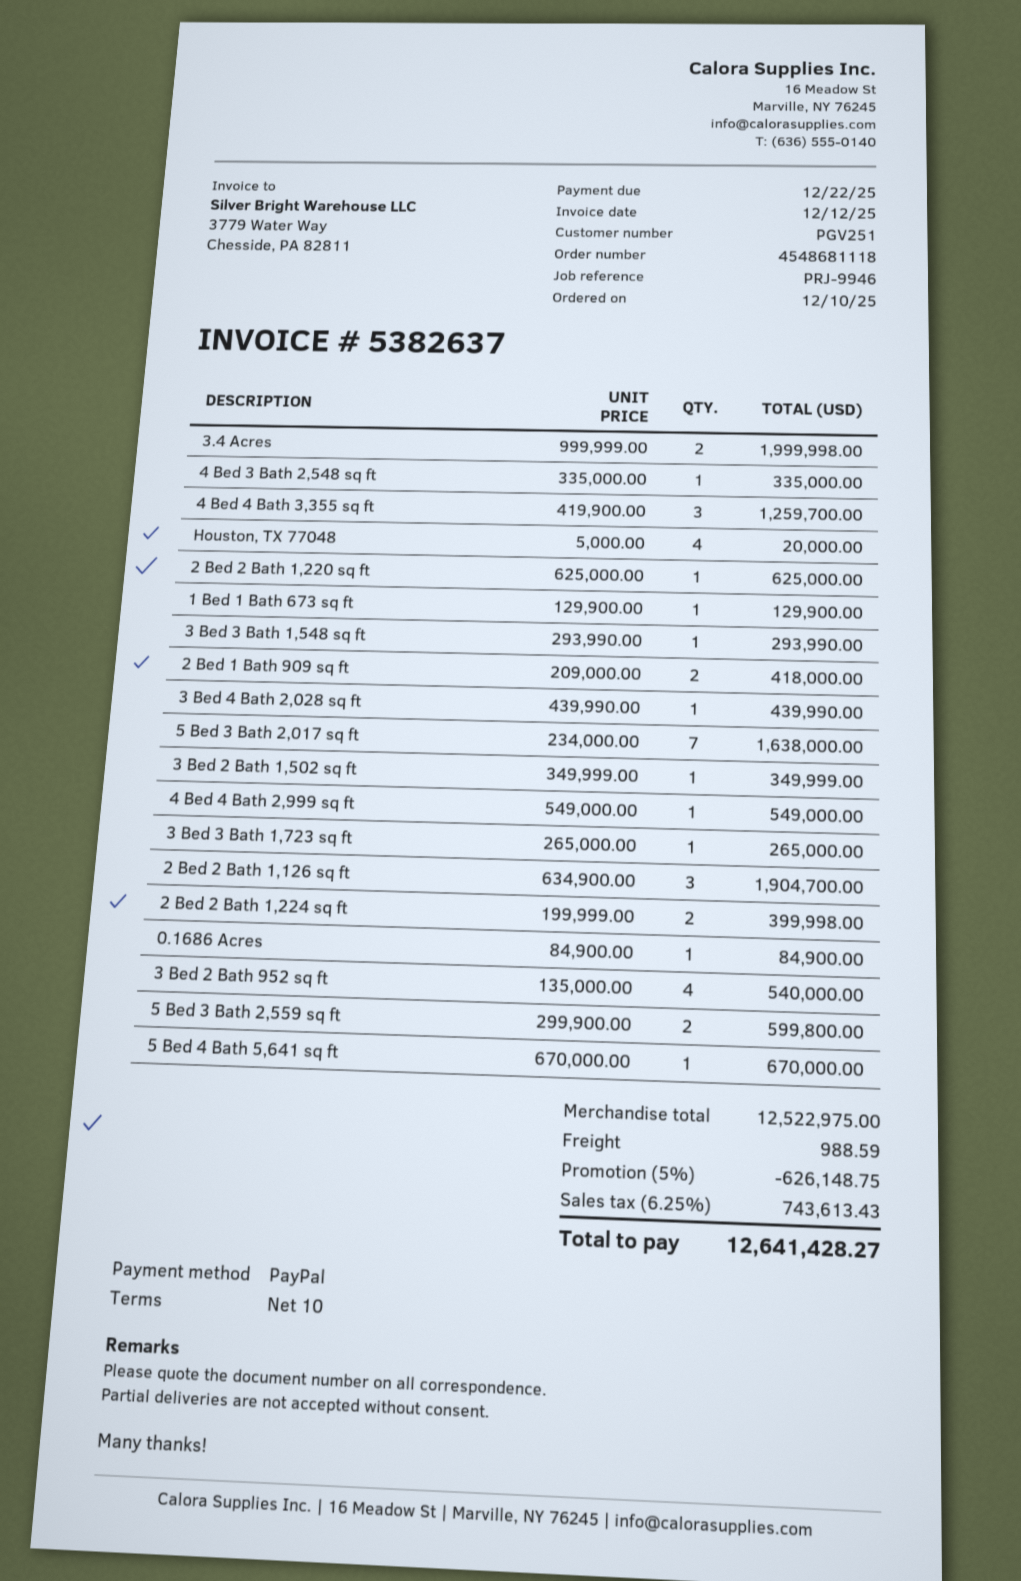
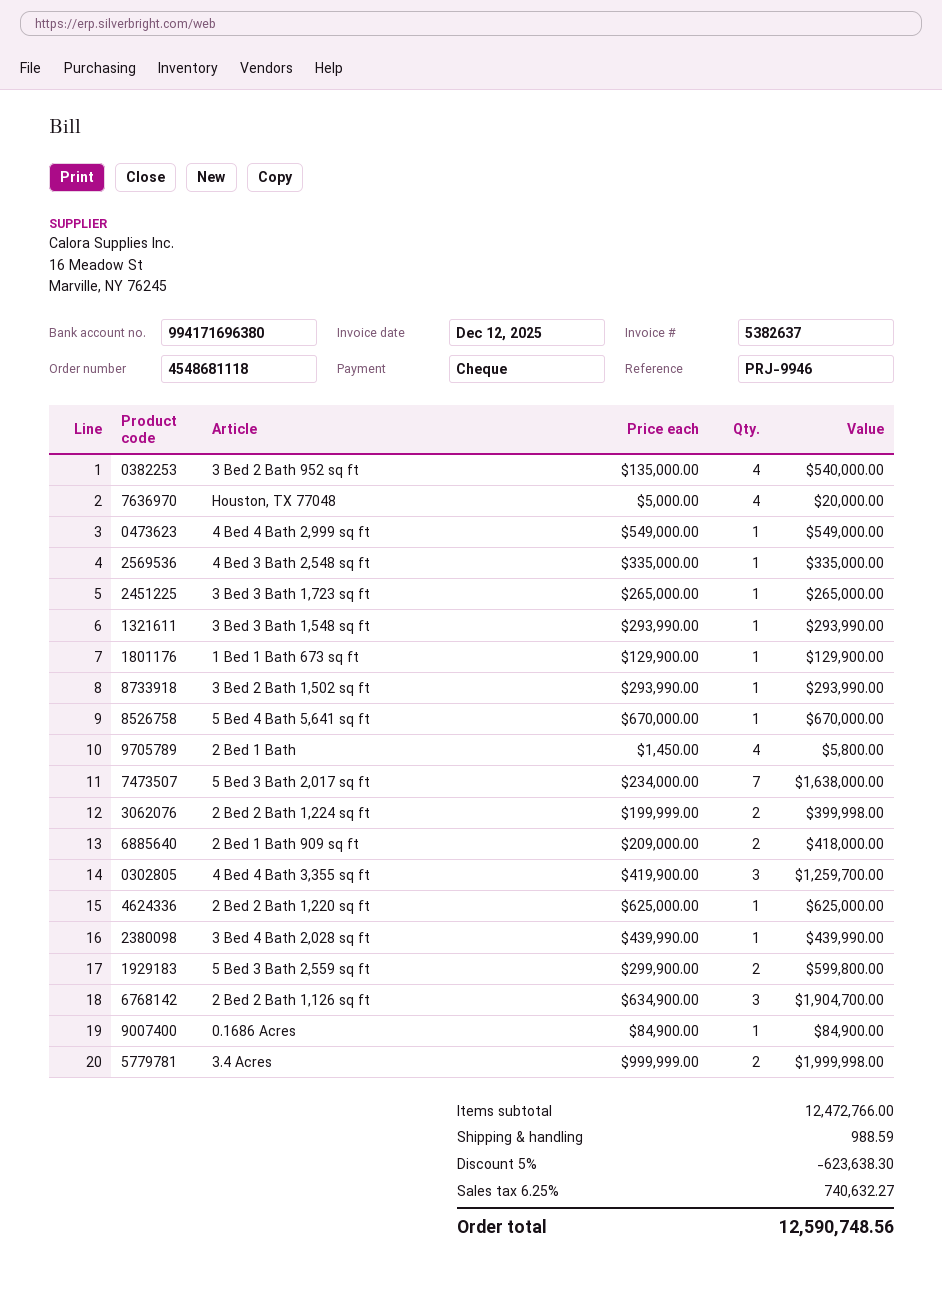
payment method: PayPal -> cheque
3 Bed 2 Bath 1,502 sq ft: 1 x 349999.00 = 349999.00 -> 1 x 293990.00 = 293990.00
2 Bed 1 Bath: none -> 4 x 1450.00 = 5800.00
subtotal: 12522975.00 -> 12472766.00
discount: 5% = 626148.75 -> 5% = 623638.30
tax: 6.25% = 743613.43 -> 6.25% = 740632.27
total: 12641428.27 -> 12590748.56

